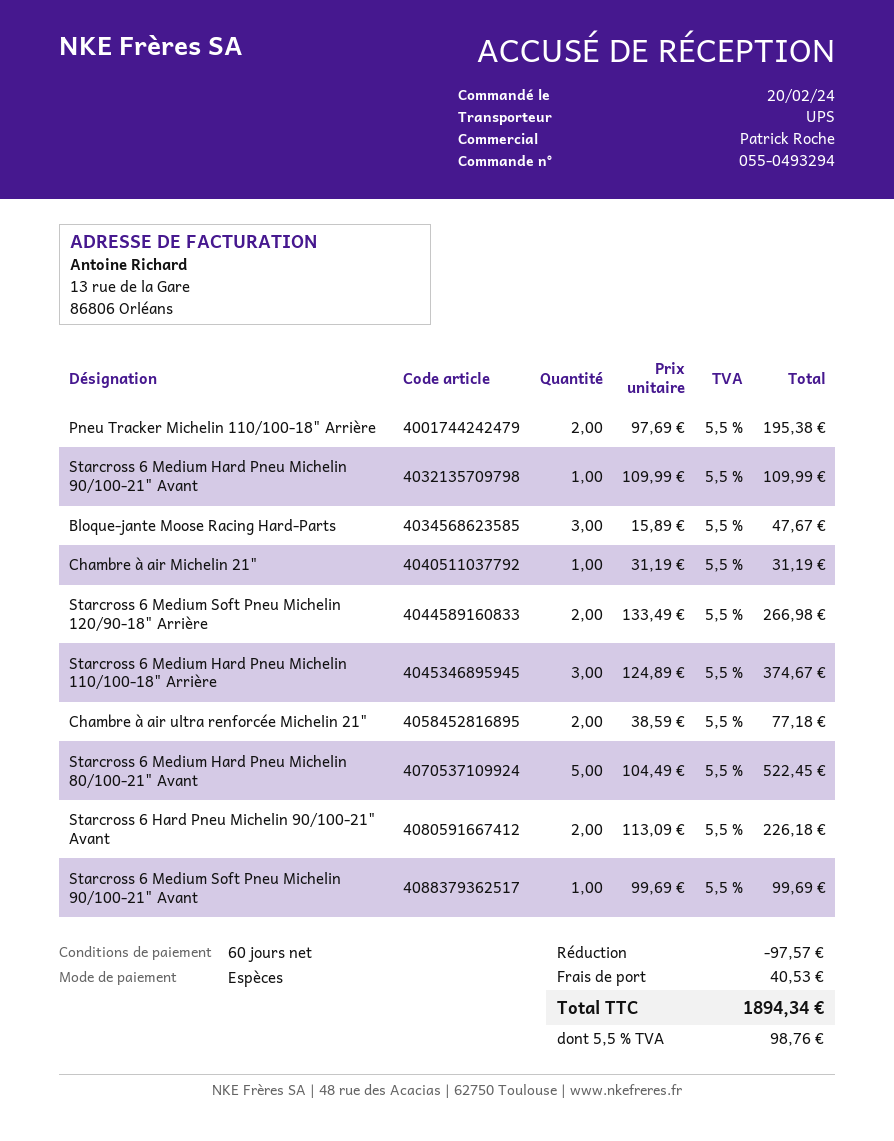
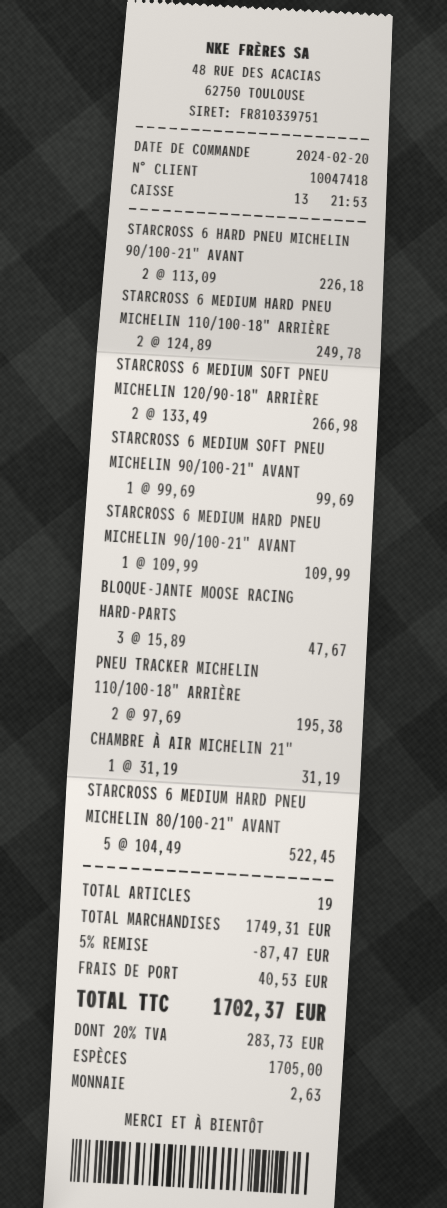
Starcross 6 Medium Hard Pneu Michelin 110/100-18" Arrière: 3 x 124.89 = 374.67 -> 2 x 124.89 = 249.78
Chambre à air ultra renforcée Michelin 21": 2 x 38.59 = 77.18 -> none
discount: 97.57 -> 87.47
tax: 5.5% = 98.76 -> 20% = 283.73
total: 1894.34 -> 1702.37

